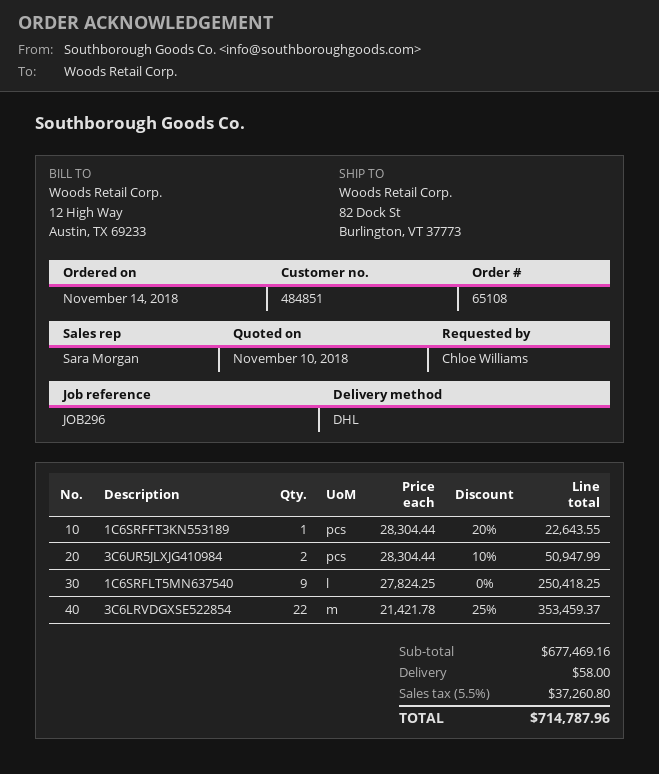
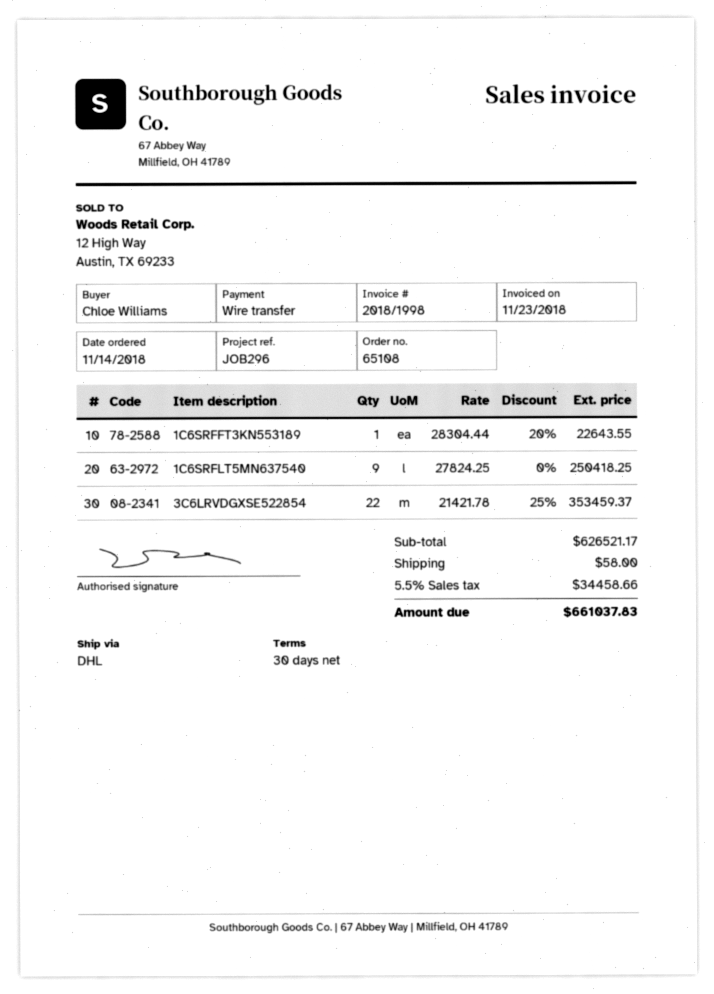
3C6UR5JLXJG410984: 2 x 28304.44 - 10% = 50947.99 -> none
subtotal: 677469.16 -> 626521.17
tax: 5.5% = 37260.80 -> 5.5% = 34458.66
total: 714787.96 -> 661037.83

